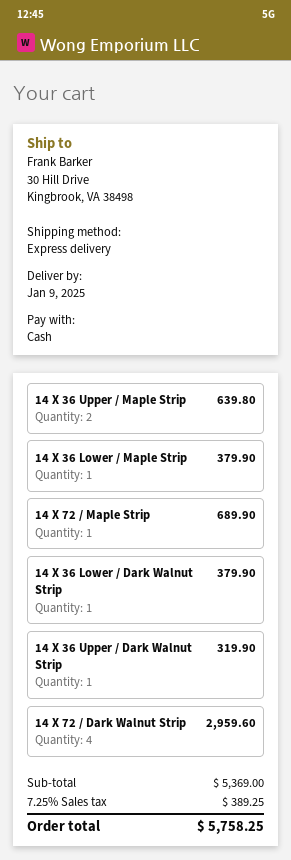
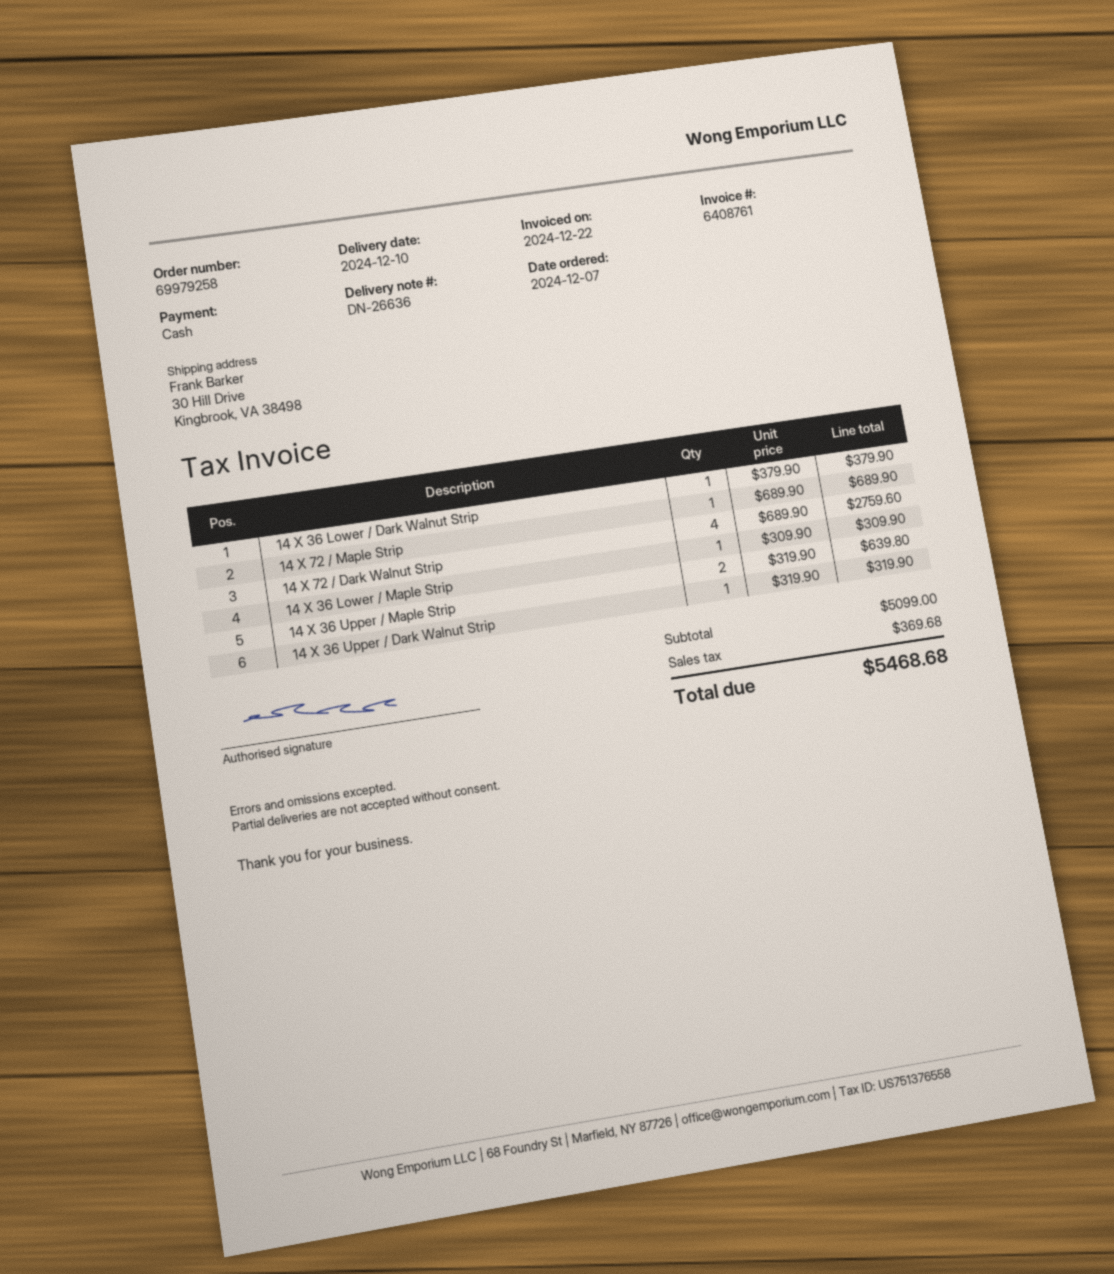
delivery date: 2025-01-09 -> 2024-12-10
14 X 36 Lower / Maple Strip: 1 for 379.90 -> 1 for 309.90
14 X 72 / Dark Walnut Strip: 4 for 2959.60 -> 4 for 2759.60
subtotal: 5369.00 -> 5099.00
tax: 389.25 -> 369.68
total: 5758.25 -> 5468.68

